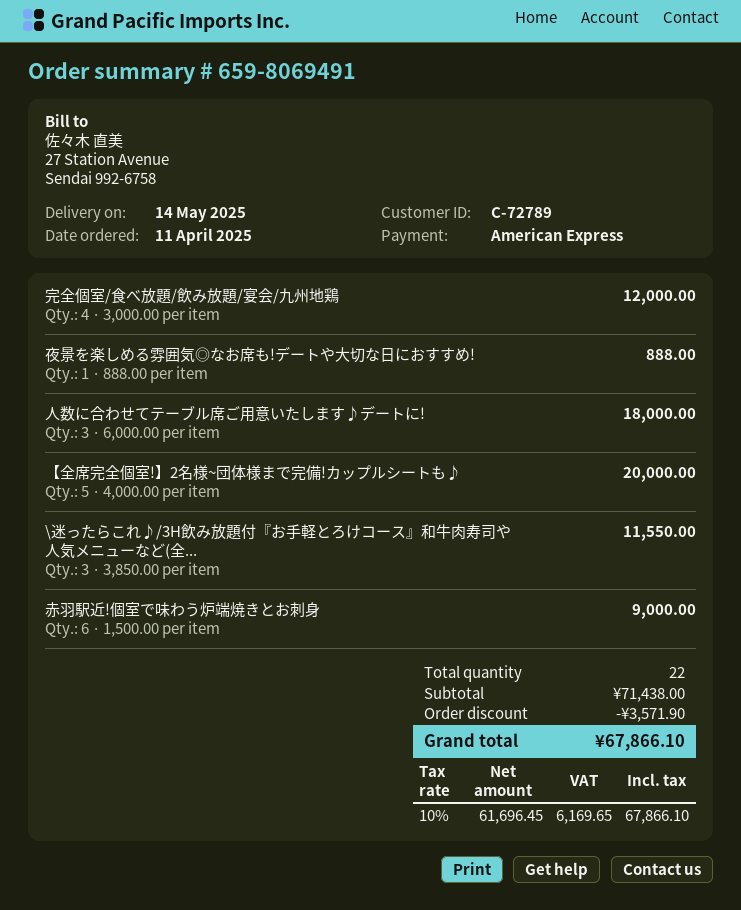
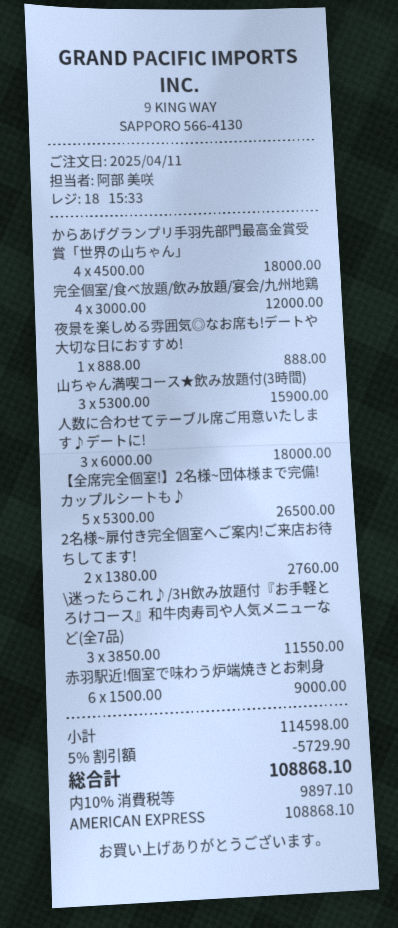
【全席完全個室!】2名様~団体様まで完備!カップルシートも♪: 5 x 4000.00 = 20000.00 -> 5 x 5300.00 = 26500.00
からあげグランプリ手羽先部門最高金賞受賞「世界の山ちゃん」: none -> 4 x 4500.00 = 18000.00
山ちゃん満喫コース★飲み放題付(3時間): none -> 3 x 5300.00 = 15900.00
2名様~扉付き完全個室へご案内!ご来店お待ちしてます!: none -> 2 x 1380.00 = 2760.00
subtotal: 71438.00 -> 114598.00
discount: 3571.90 -> 5729.90
tax: 10% = 6169.65 -> 10% = 9897.10
total: 67866.10 -> 108868.10

